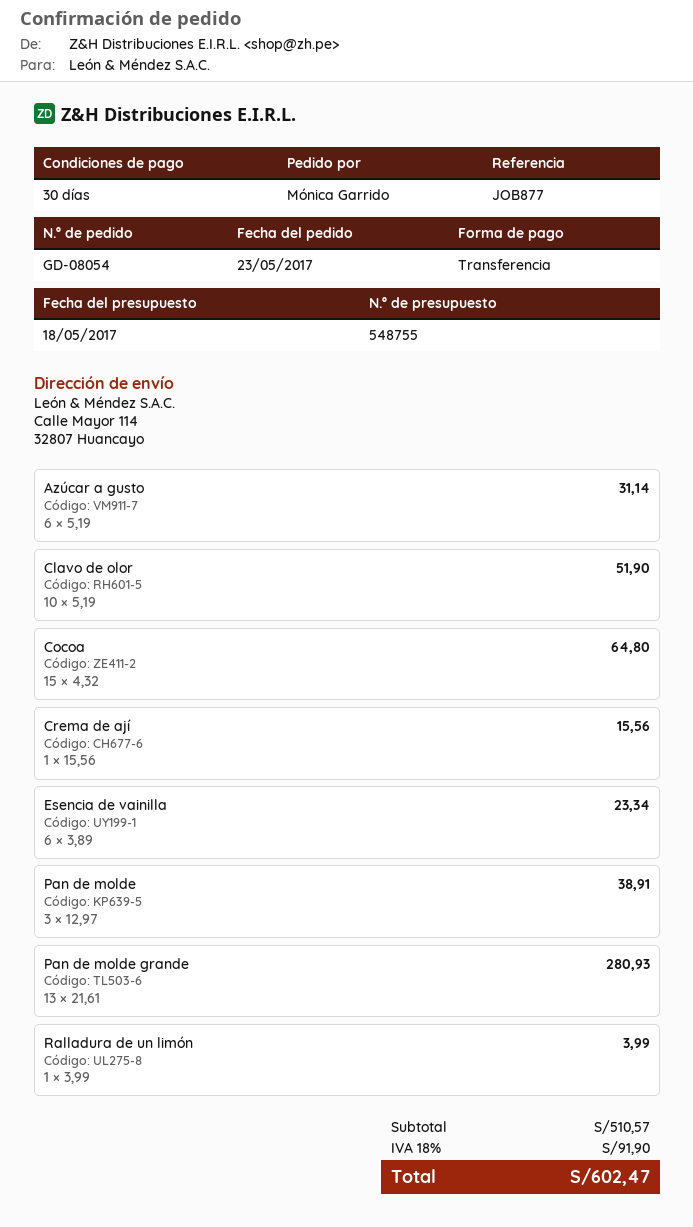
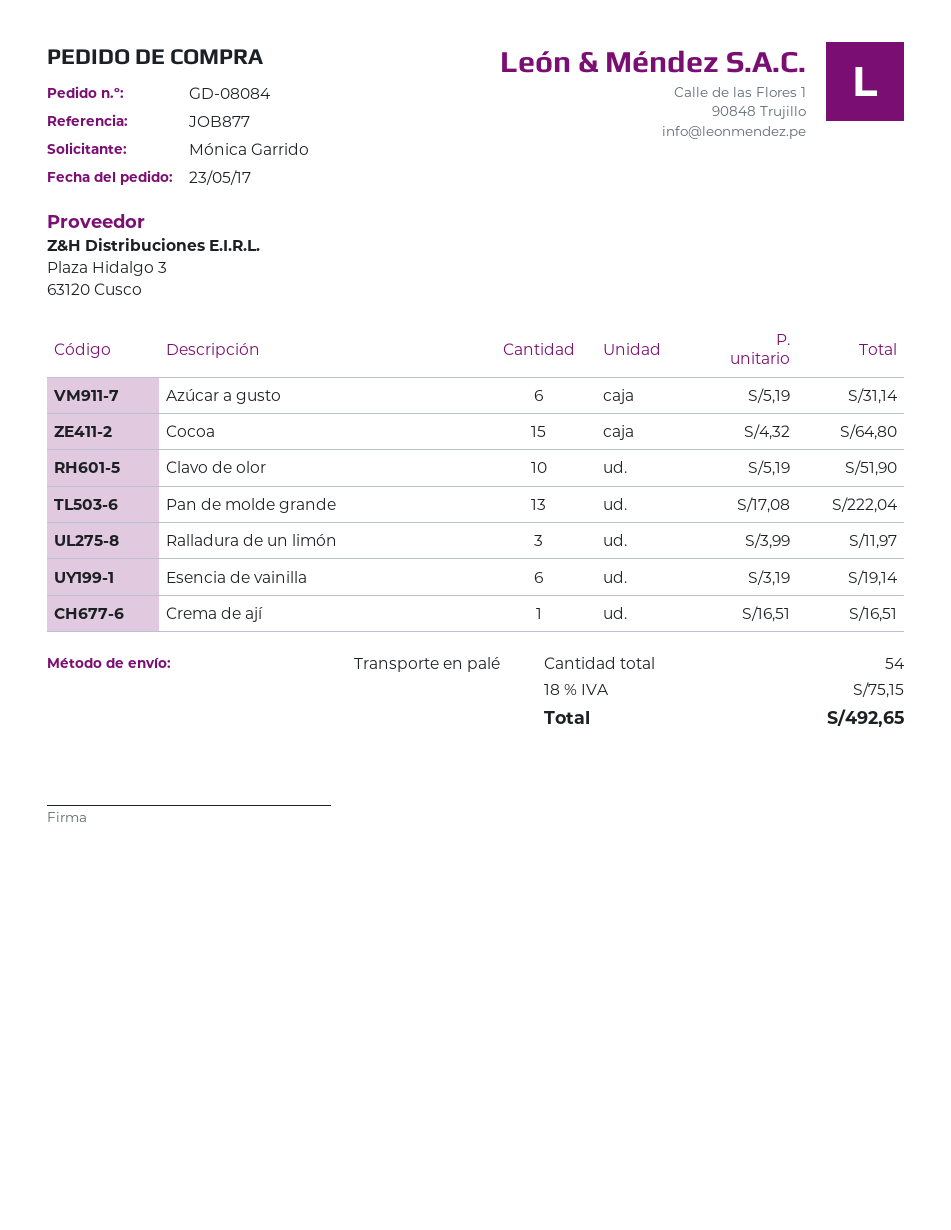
order number: GD-08054 -> GD-08084
Crema de ají: 1 x 15.56 = 15.56 -> 1 x 16.51 = 16.51
Esencia de vainilla: 6 x 3.89 = 23.34 -> 6 x 3.19 = 19.14
Pan de molde: 3 x 12.97 = 38.91 -> none
Pan de molde grande: 13 x 21.61 = 280.93 -> 13 x 17.08 = 222.04
Ralladura de un limón: 1 x 3.99 = 3.99 -> 3 x 3.99 = 11.97
tax: 18% = 91.90 -> 18% = 75.15
total: 602.47 -> 492.65

